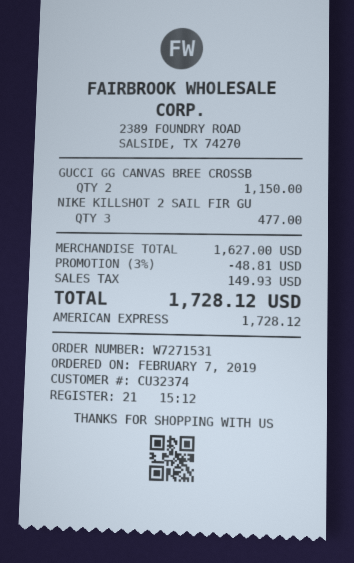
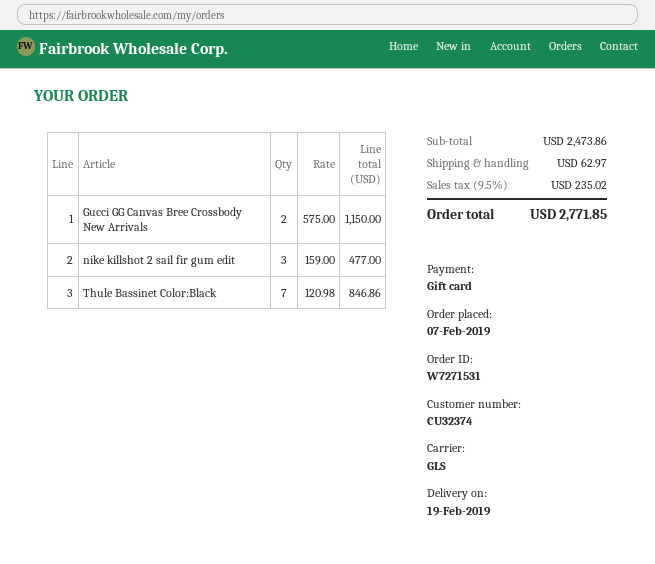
payment method: American Express -> gift card
Thule Bassinet Color:Black: none -> 7 for 846.86
subtotal: 1627.00 -> 2473.86
discount: 3% = 48.81 -> none
shipping: none -> 62.97
tax: 149.93 -> 235.02
total: 1728.12 -> 2771.85

